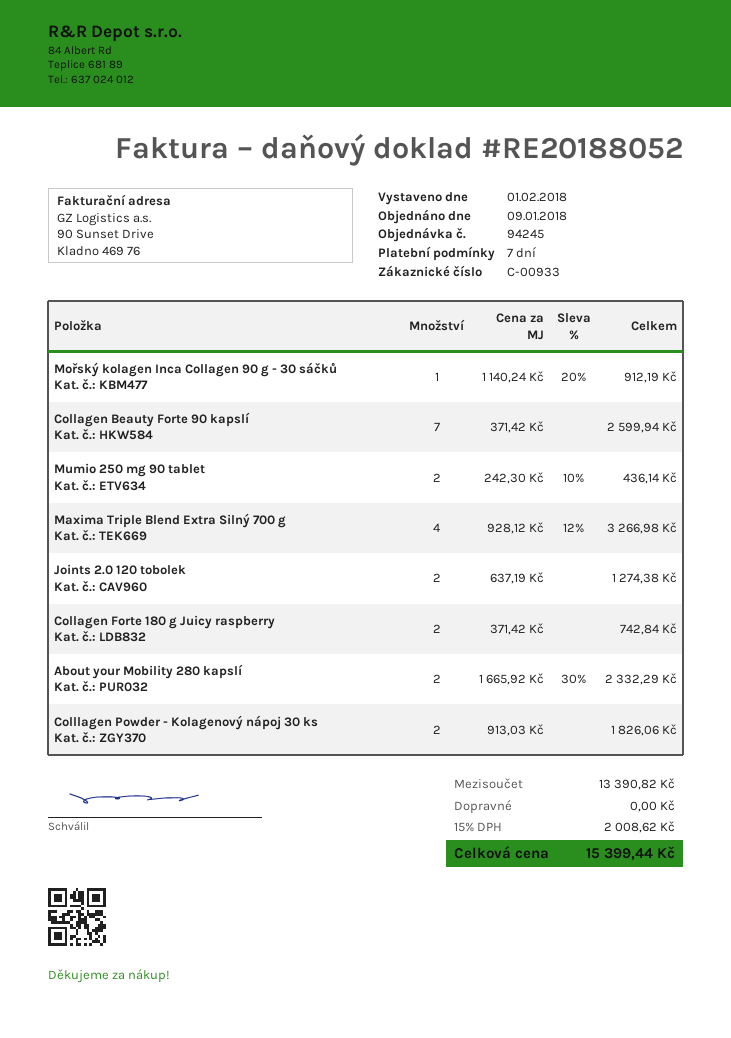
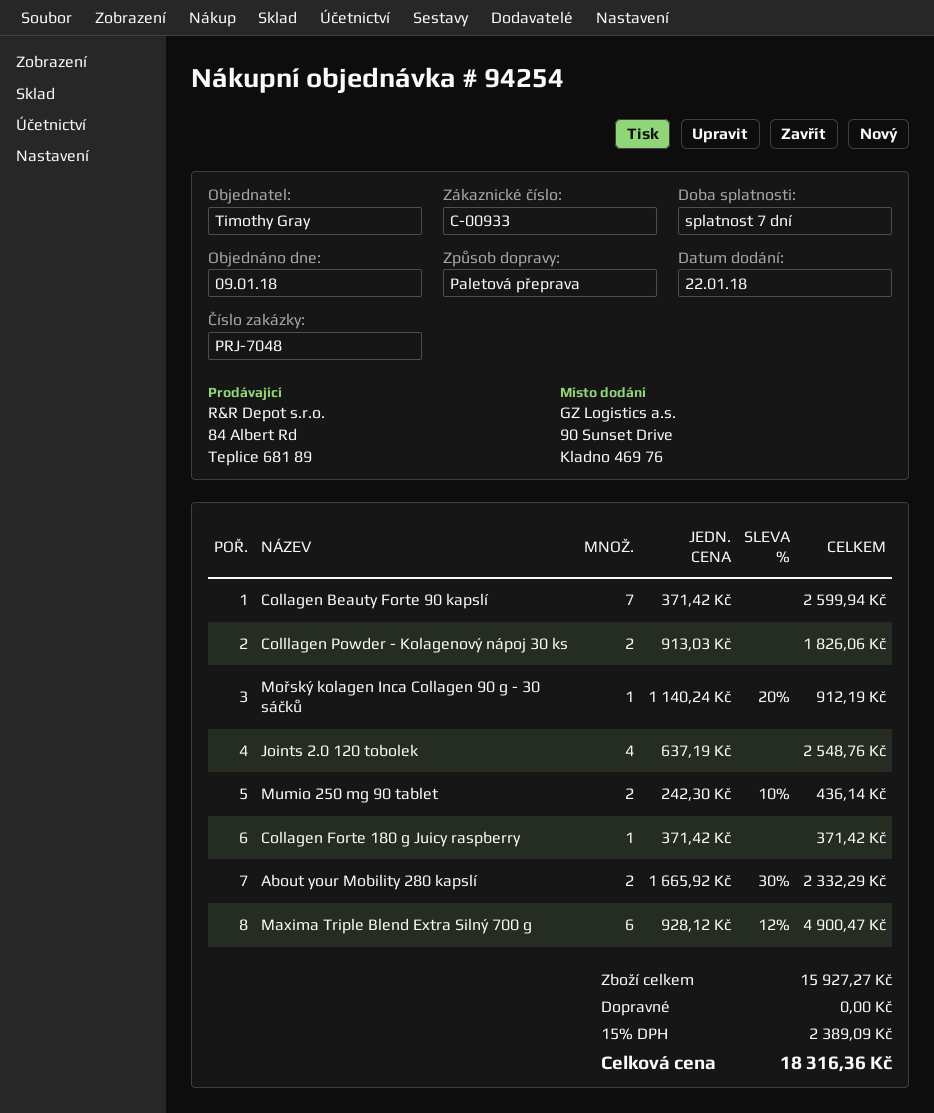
order number: 94245 -> 94254
Maxima Triple Blend Extra Silný 700 g: 4 x 928.12 - 12% = 3266.98 -> 6 x 928.12 - 12% = 4900.47
Joints 2.0 120 tobolek: 2 x 637.19 = 1274.38 -> 4 x 637.19 = 2548.76
Collagen Forte 180 g Juicy raspberry: 2 x 371.42 = 742.84 -> 1 x 371.42 = 371.42
subtotal: 13390.82 -> 15927.27
tax: 15% = 2008.62 -> 15% = 2389.09
total: 15399.44 -> 18316.36

